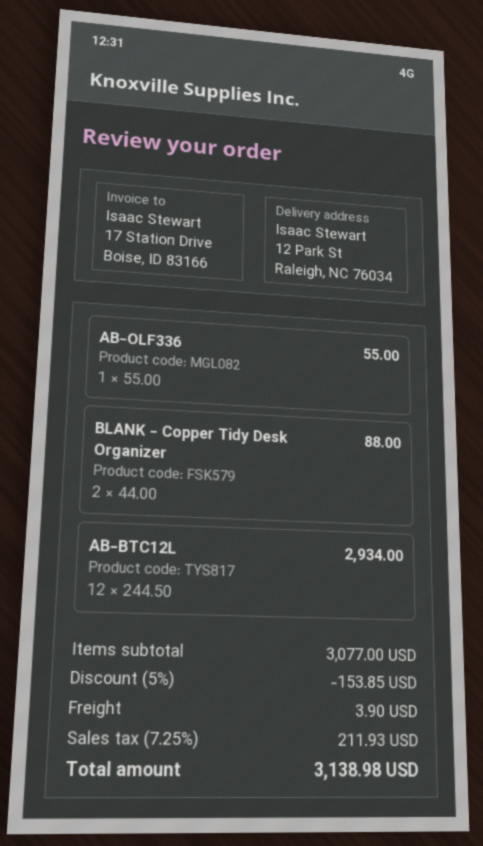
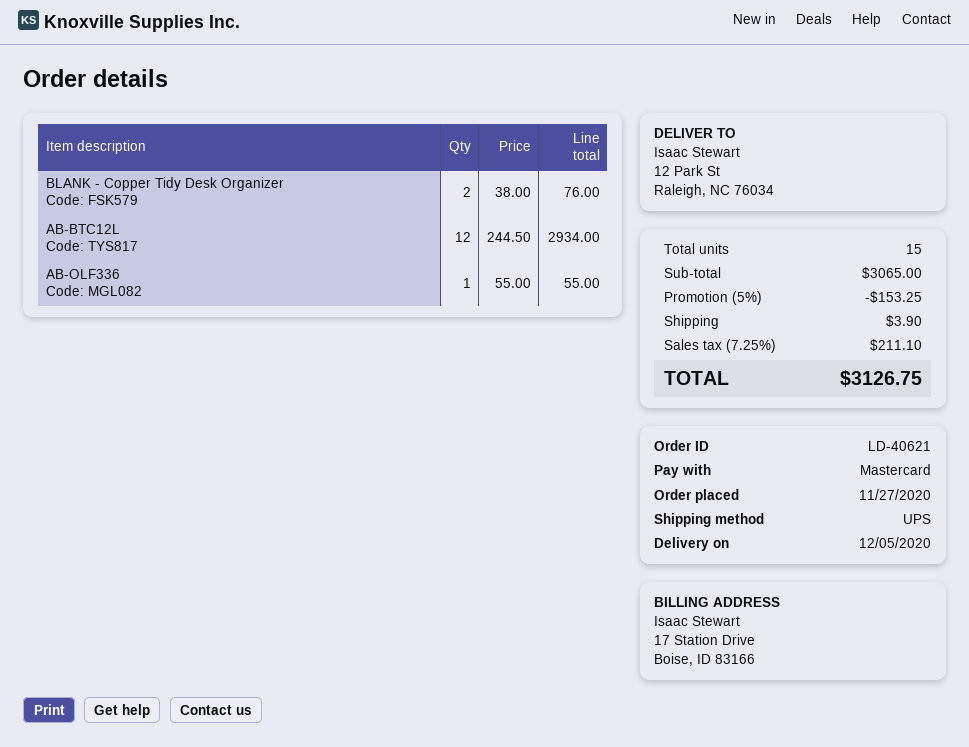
BLANK - Copper Tidy Desk Organizer: 2 x 44.00 = 88.00 -> 2 x 38.00 = 76.00
subtotal: 3077.00 -> 3065.00
discount: 5% = 153.85 -> 5% = 153.25
tax: 7.25% = 211.93 -> 7.25% = 211.10
total: 3138.98 -> 3126.75

